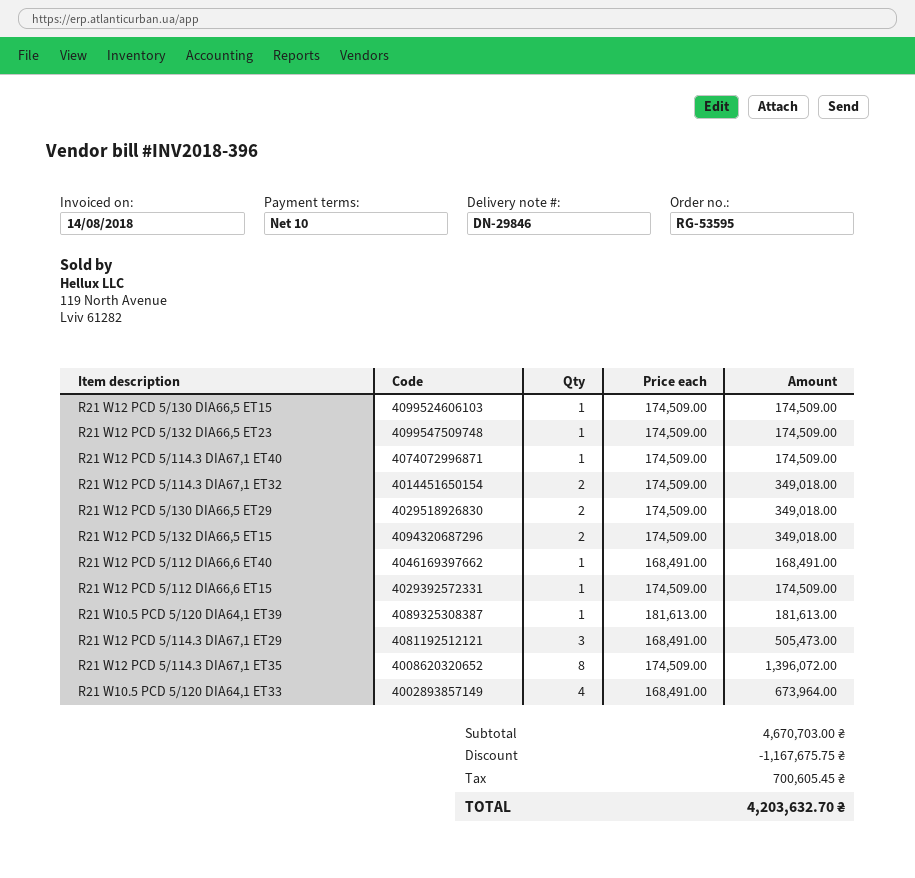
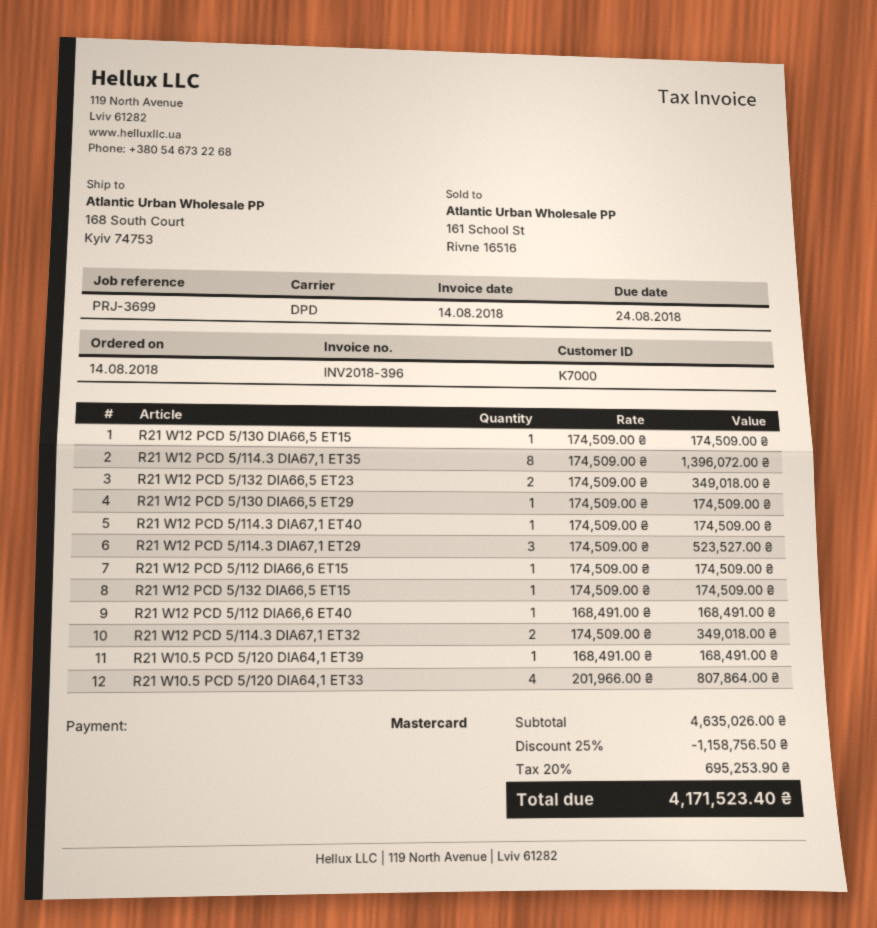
R21 W12 PCD 5/132 DIA66,5 ET23: 1 x 174509.00 = 174509.00 -> 2 x 174509.00 = 349018.00
R21 W12 PCD 5/130 DIA66,5 ET29: 2 x 174509.00 = 349018.00 -> 1 x 174509.00 = 174509.00
R21 W12 PCD 5/132 DIA66,5 ET15: 2 x 174509.00 = 349018.00 -> 1 x 174509.00 = 174509.00
R21 W10.5 PCD 5/120 DIA64,1 ET39: 1 x 181613.00 = 181613.00 -> 1 x 168491.00 = 168491.00
R21 W12 PCD 5/114.3 DIA67,1 ET29: 3 x 168491.00 = 505473.00 -> 3 x 174509.00 = 523527.00
R21 W10.5 PCD 5/120 DIA64,1 ET33: 4 x 168491.00 = 673964.00 -> 4 x 201966.00 = 807864.00
subtotal: 4670703.00 -> 4635026.00
discount: 1167675.75 -> 1158756.50
tax: 700605.45 -> 695253.90
total: 4203632.70 -> 4171523.40

